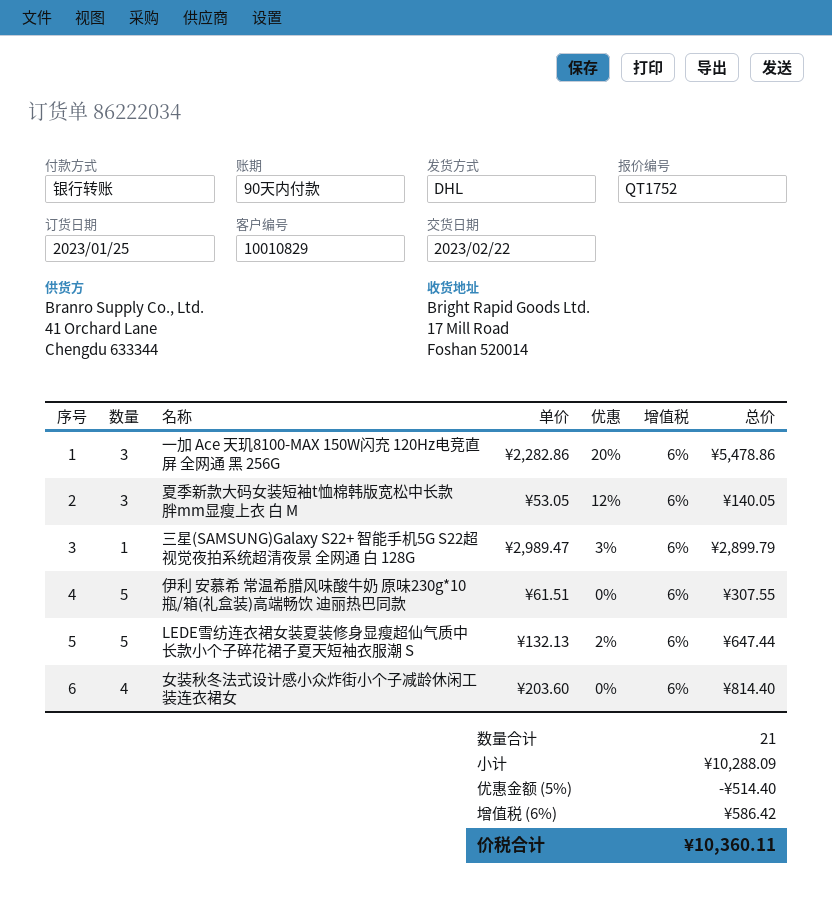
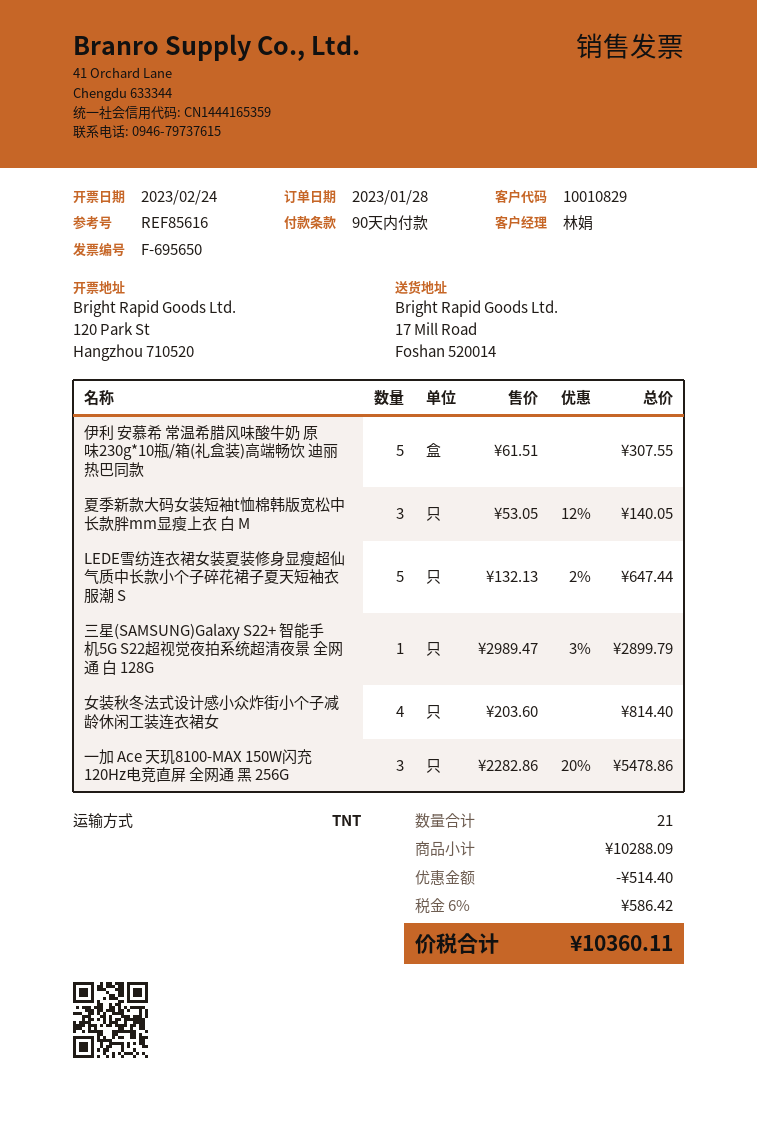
order date: 2023-01-25 -> 2023-01-28
shipping method: DHL -> TNT

